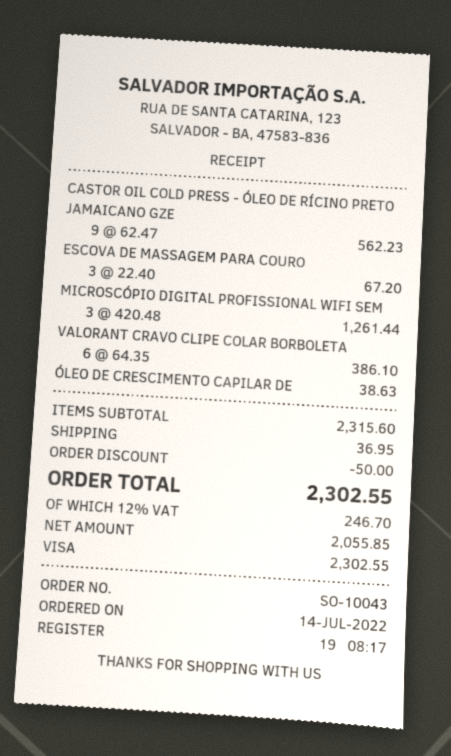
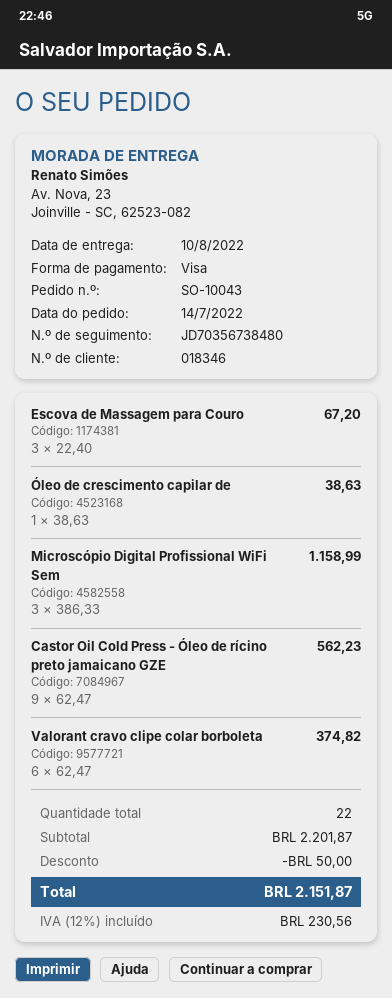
MICROSCÓPIO DIGITAL PROFISSIONAL WIFI SEM: 3 x 420.48 = 1261.44 -> 3 x 386.33 = 1158.99
VALORANT CRAVO CLIPE COLAR BORBOLETA: 6 x 64.35 = 386.10 -> 6 x 62.47 = 374.82
subtotal: 2315.60 -> 2201.87
shipping: 36.95 -> none
tax: 12% = 246.70 -> 12% = 230.56
total: 2302.55 -> 2151.87

